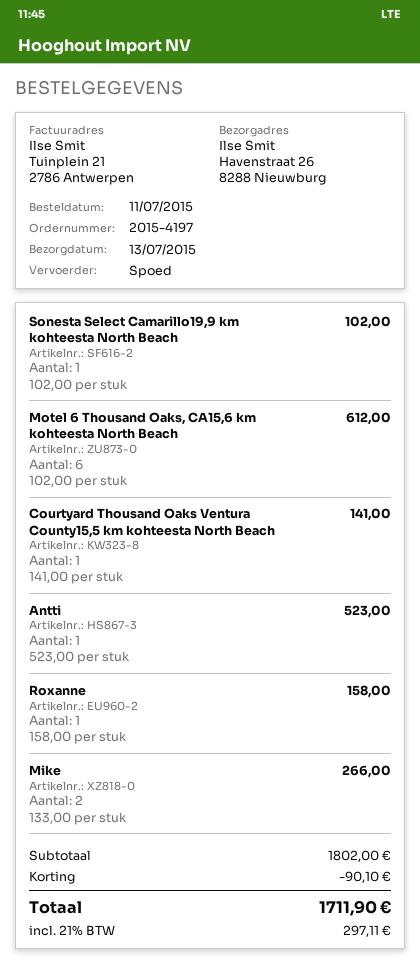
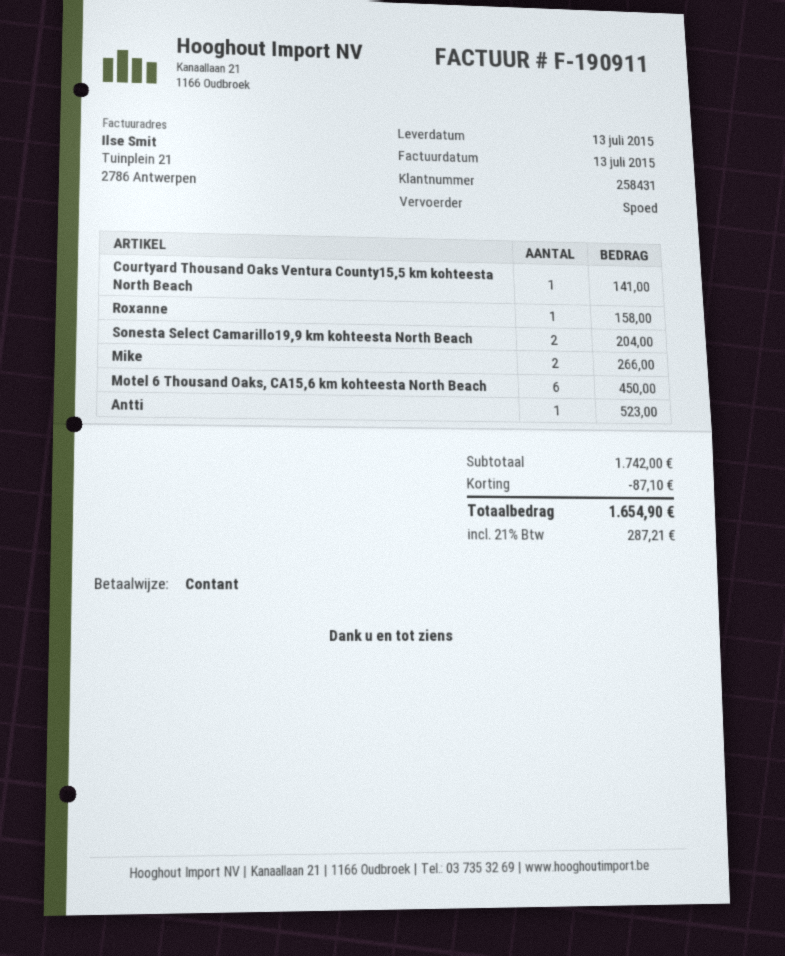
Sonesta Select Camarillo19,9 km kohteesta North Beach: 1 for 102.00 -> 2 for 204.00
Motel 6 Thousand Oaks, CA15,6 km kohteesta North Beach: 6 for 612.00 -> 6 for 450.00
subtotal: 1802.00 -> 1742.00
discount: 90.10 -> 87.10
tax: 21% = 297.11 -> 21% = 287.21
total: 1711.90 -> 1654.90

